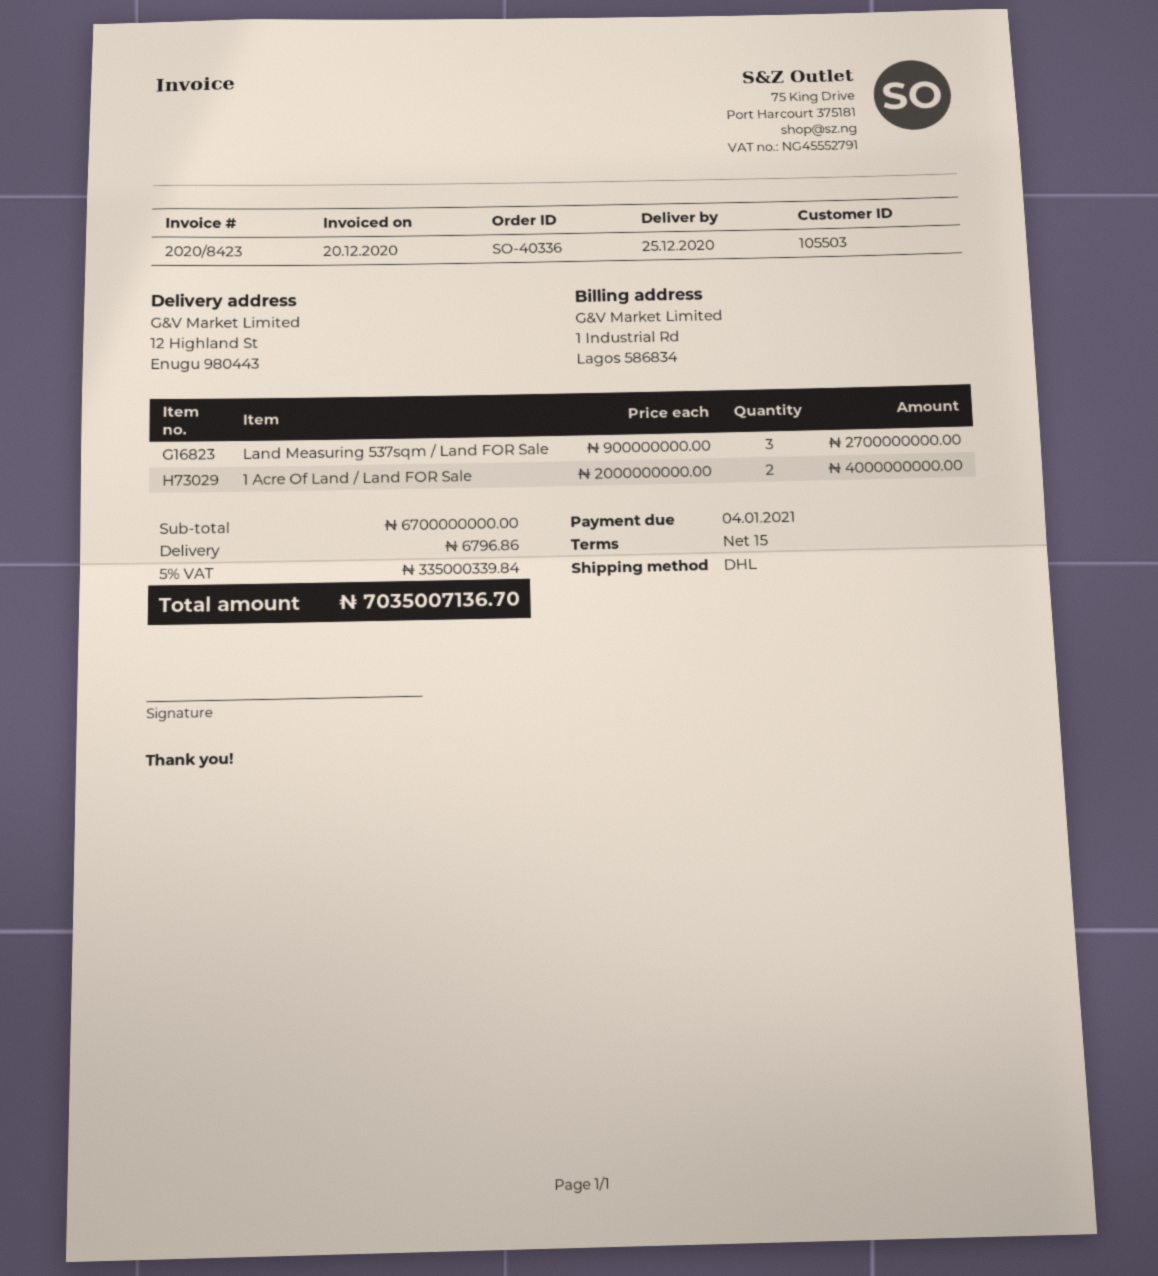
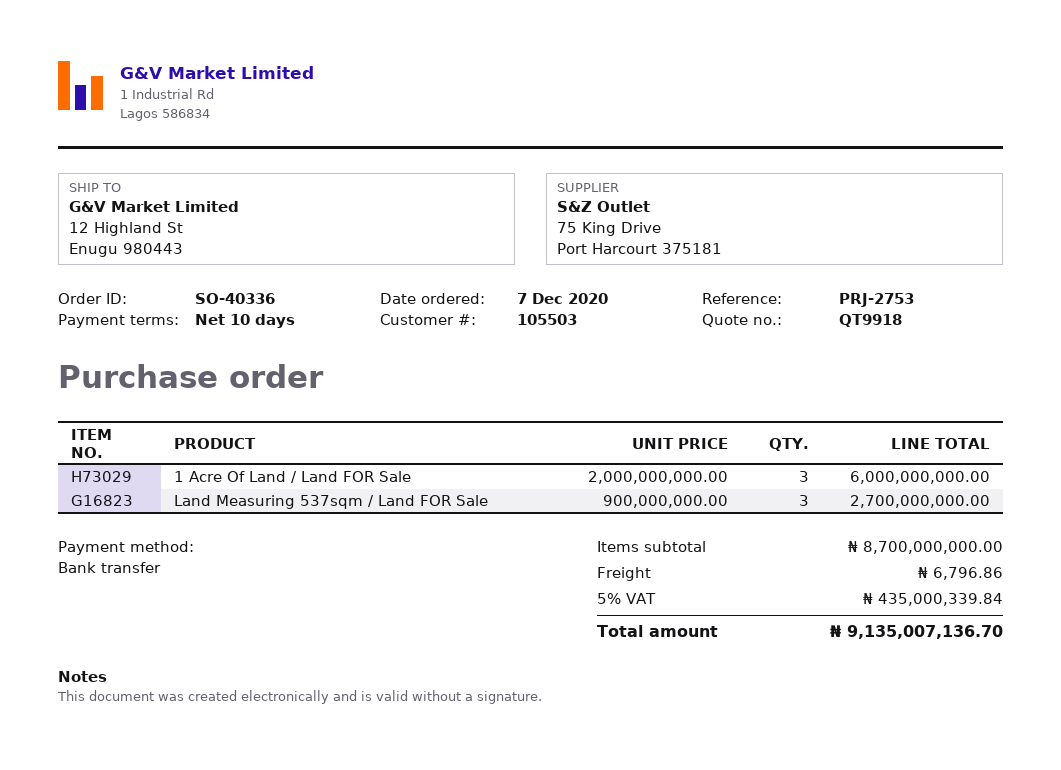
payment terms: 15 days -> 10 days
1 Acre Of Land / Land FOR Sale: 2 x 2000000000.00 = 4000000000.00 -> 3 x 2000000000.00 = 6000000000.00
subtotal: 6700000000.00 -> 8700000000.00
tax: 5% = 335000339.84 -> 5% = 435000339.84
total: 7035007136.70 -> 9135007136.70

